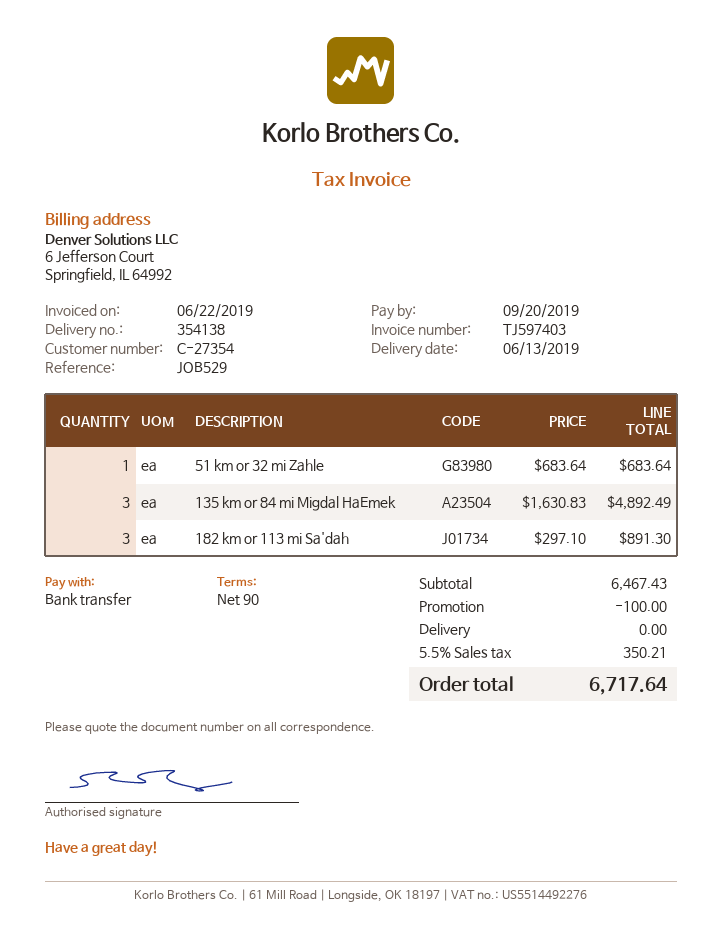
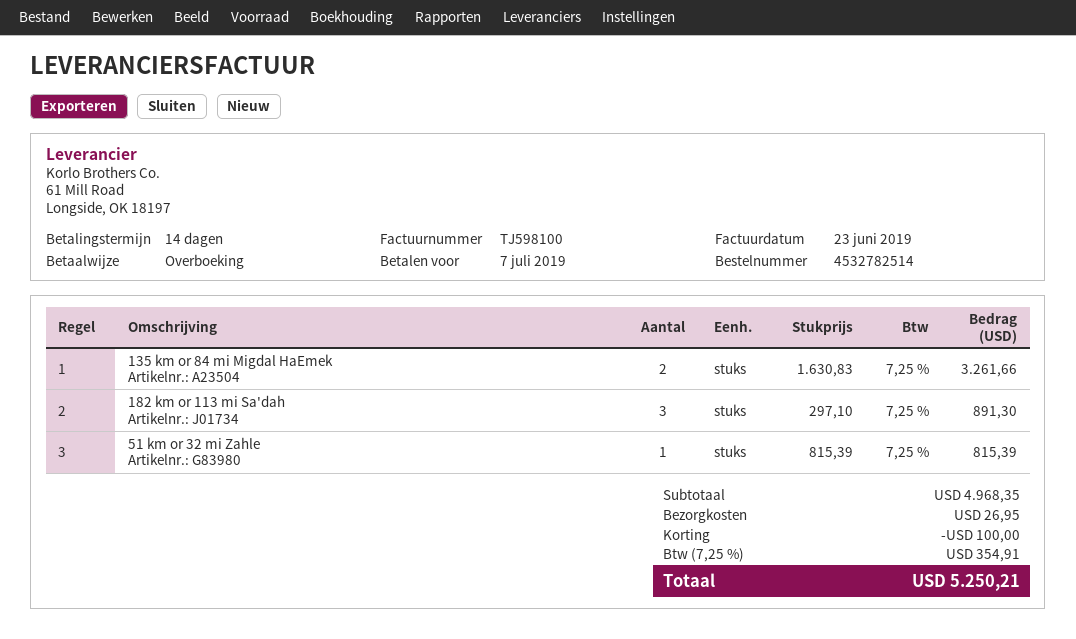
invoice number: TJ597403 -> TJ598100
invoice date: 2019-06-22 -> 2019-06-23
payment terms: 90 days -> 14 days
due date: 2019-09-20 -> 2019-07-07
51 km or 32 mi Zahle: 1 x 683.64 = 683.64 -> 1 x 815.39 = 815.39
135 km or 84 mi Migdal HaEmek: 3 x 1630.83 = 4892.49 -> 2 x 1630.83 = 3261.66
subtotal: 6467.43 -> 4968.35
shipping: 0.00 -> 26.95
tax: 5.5% = 350.21 -> 7.25% = 354.91
total: 6717.64 -> 5250.21

